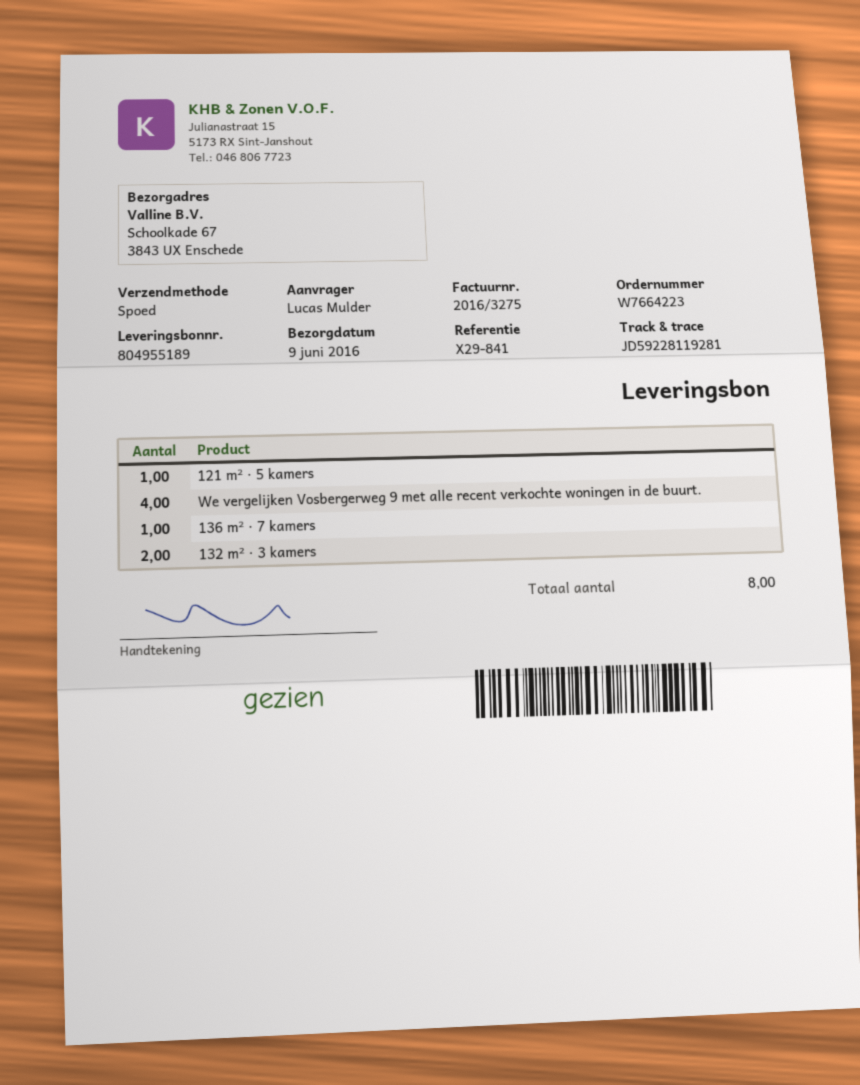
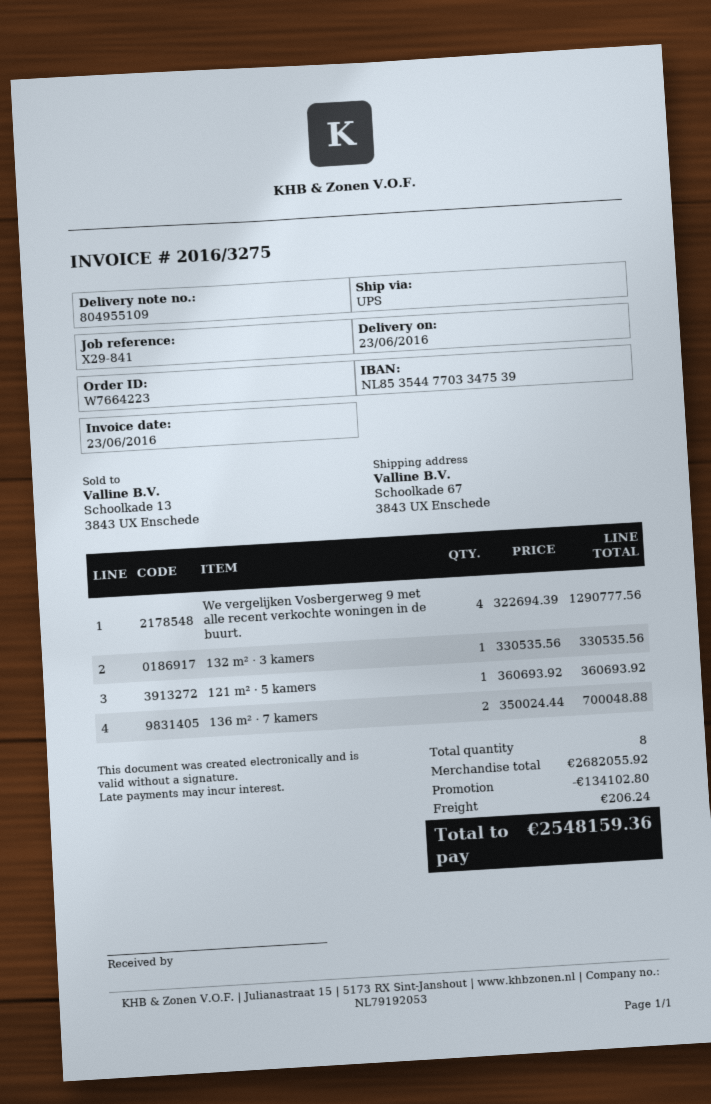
delivery note number: 804955189 -> 804955109
delivery date: 2016-06-09 -> 2016-06-23
shipping method: express -> UPS
136 m² · 7 kamers: 1 -> 2
132 m² · 3 kamers: 2 -> 1

